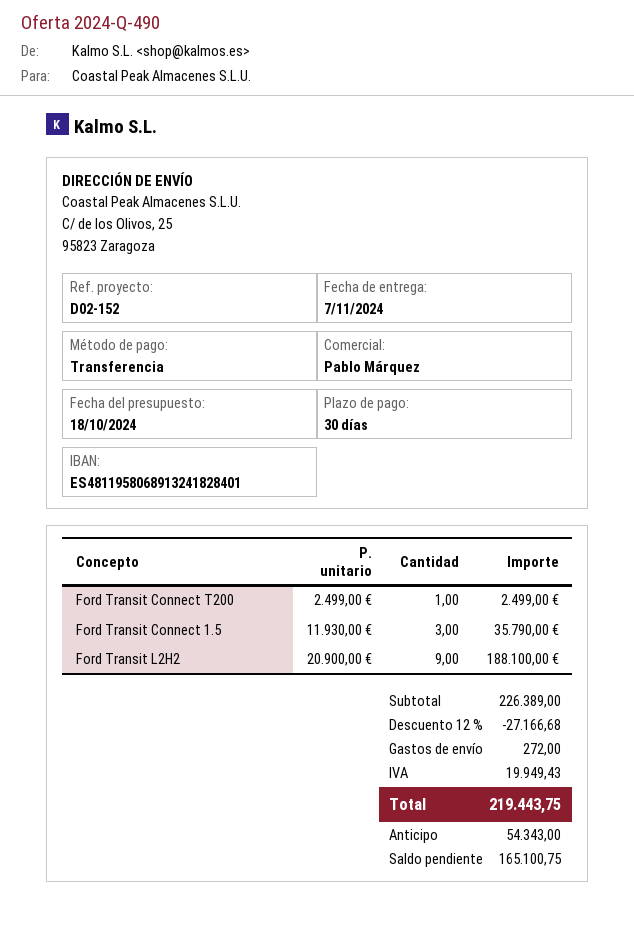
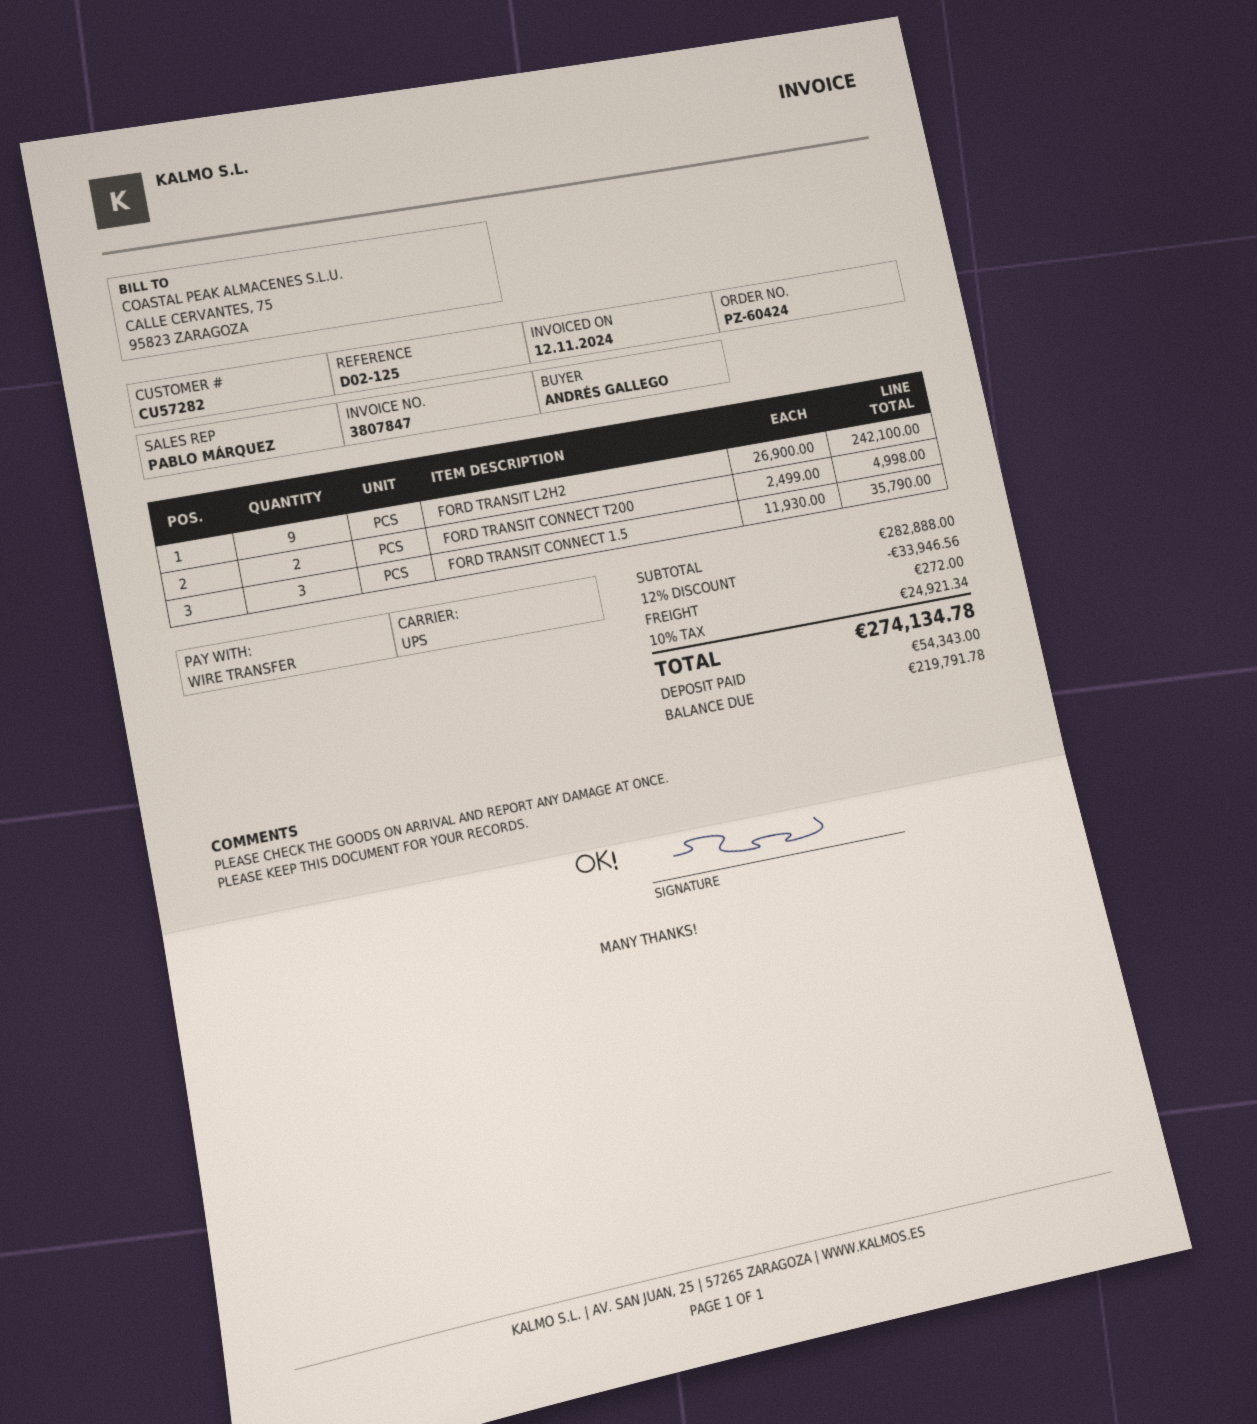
reference: D02-152 -> D02-125
Ford Transit Connect T200: 1 x 2499.00 = 2499.00 -> 2 x 2499.00 = 4998.00
Ford Transit L2H2: 9 x 20900.00 = 188100.00 -> 9 x 26900.00 = 242100.00
subtotal: 226389.00 -> 282888.00
discount: 12% = 27166.68 -> 12% = 33946.56
tax: 19949.43 -> 24921.34
total: 219443.75 -> 274134.78
balance: 165100.75 -> 219791.78

